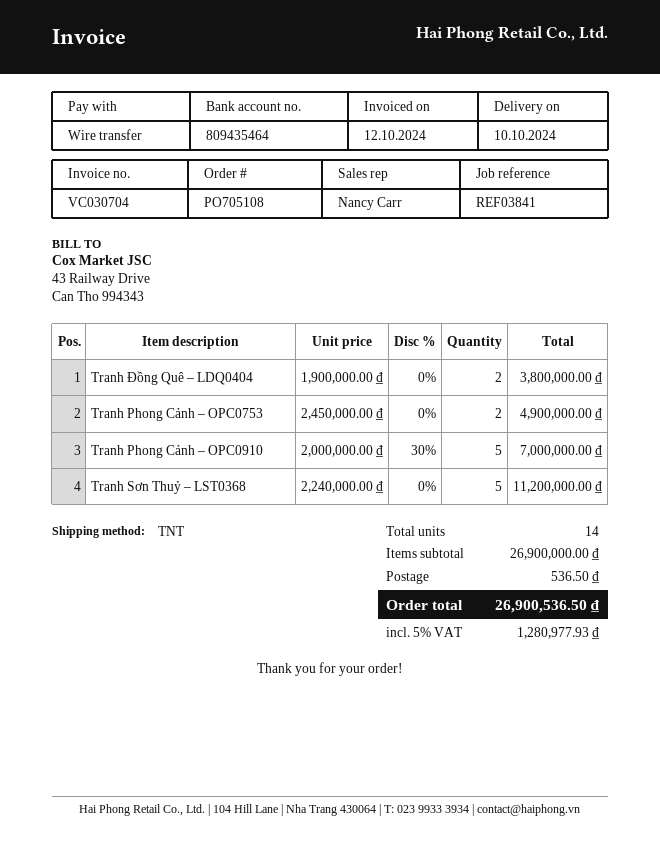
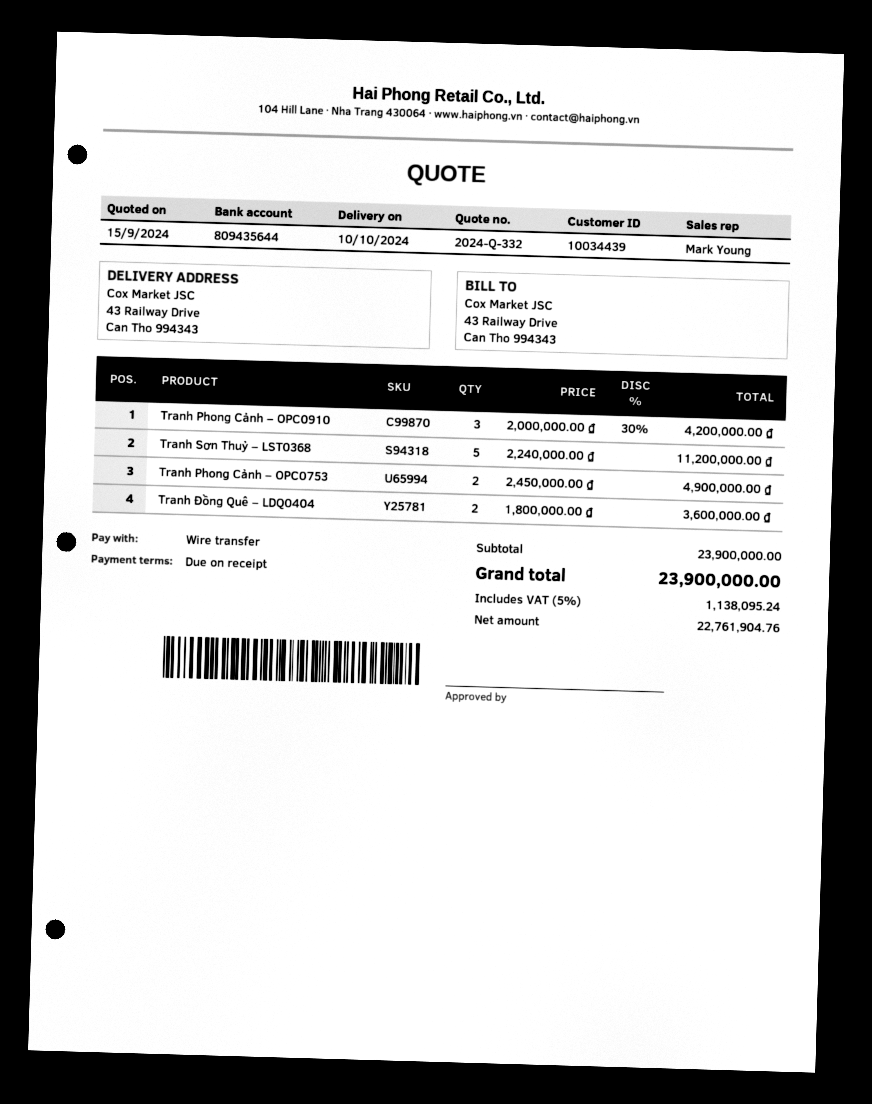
sales rep: Nancy Carr -> Mark Young
bank account: 809435464 -> 809435644
Tranh Đồng Quê – LDQ0404: 2 x 1900000.00 = 3800000.00 -> 2 x 1800000.00 = 3600000.00
Tranh Phong Cảnh – OPC0910: 5 x 2000000.00 - 30% = 7000000.00 -> 3 x 2000000.00 - 30% = 4200000.00
subtotal: 26900000.00 -> 23900000.00
shipping: 536.50 -> none
tax: 5% = 1280977.93 -> 5% = 1138095.24
total: 26900536.50 -> 23900000.00

